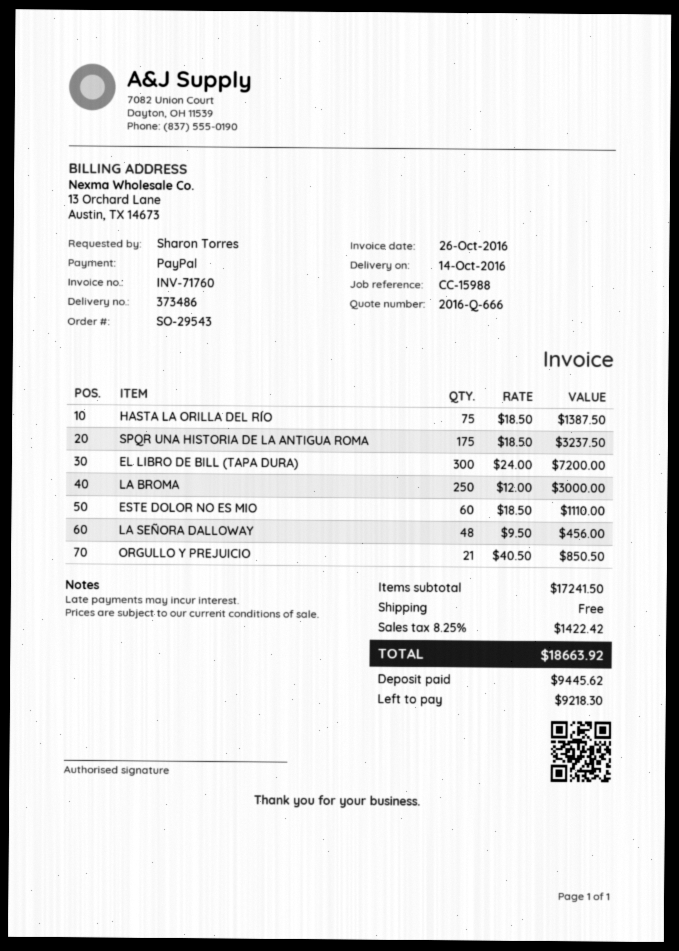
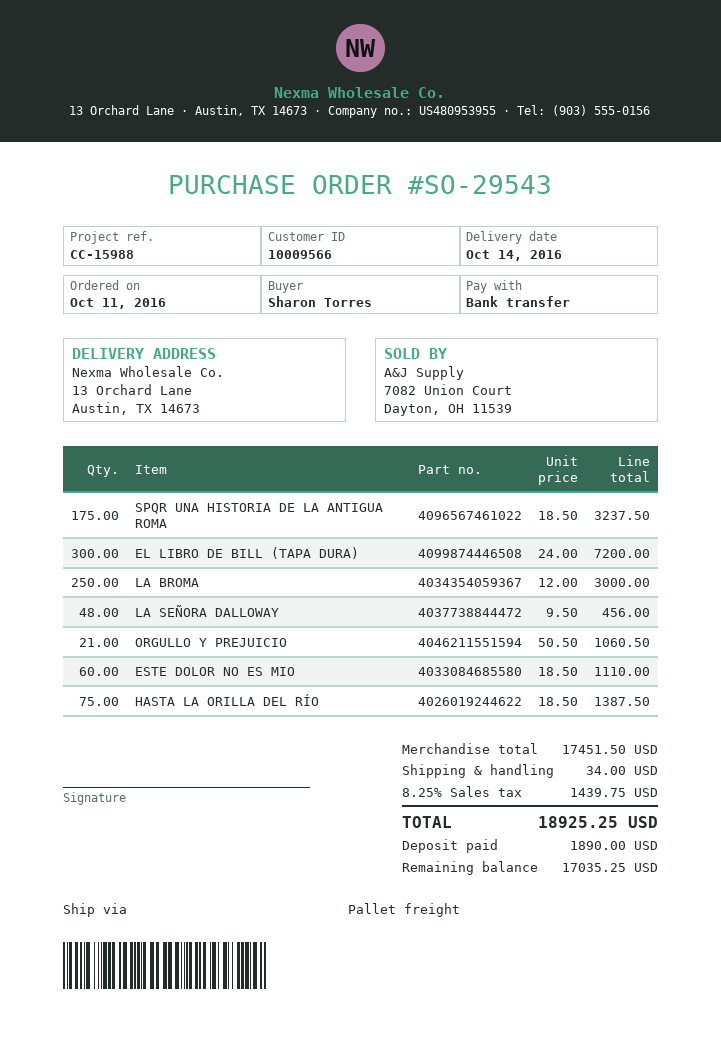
payment method: PayPal -> bank transfer
ORGULLO Y PREJUICIO: 21 x 40.50 = 850.50 -> 21 x 50.50 = 1060.50
subtotal: 17241.50 -> 17451.50
shipping: 0.00 -> 34.00
tax: 8.25% = 1422.42 -> 8.25% = 1439.75
total: 18663.92 -> 18925.25
deposit: 9445.62 -> 1890.00
balance: 9218.30 -> 17035.25

